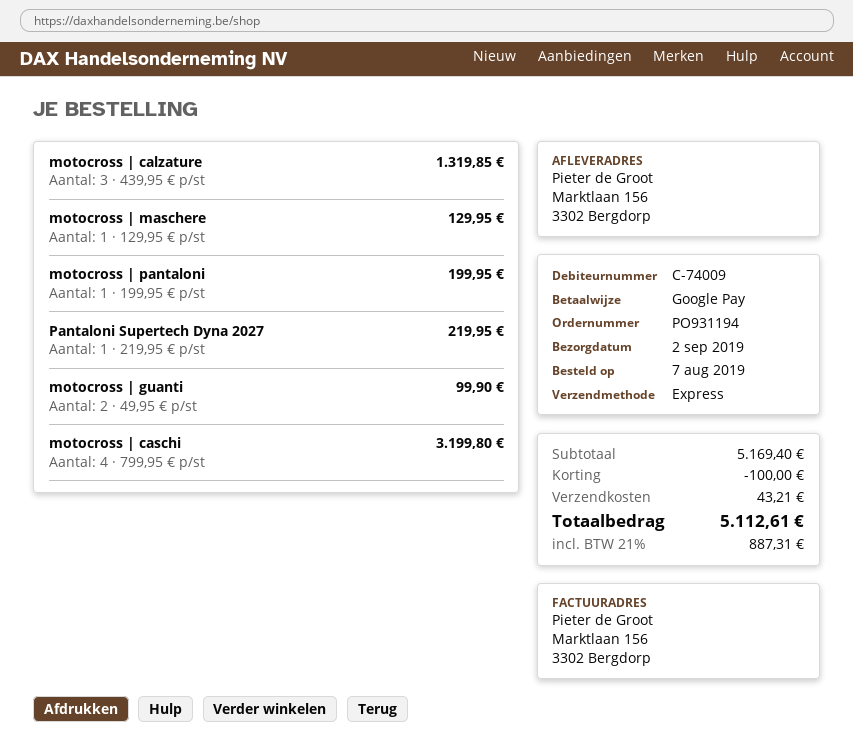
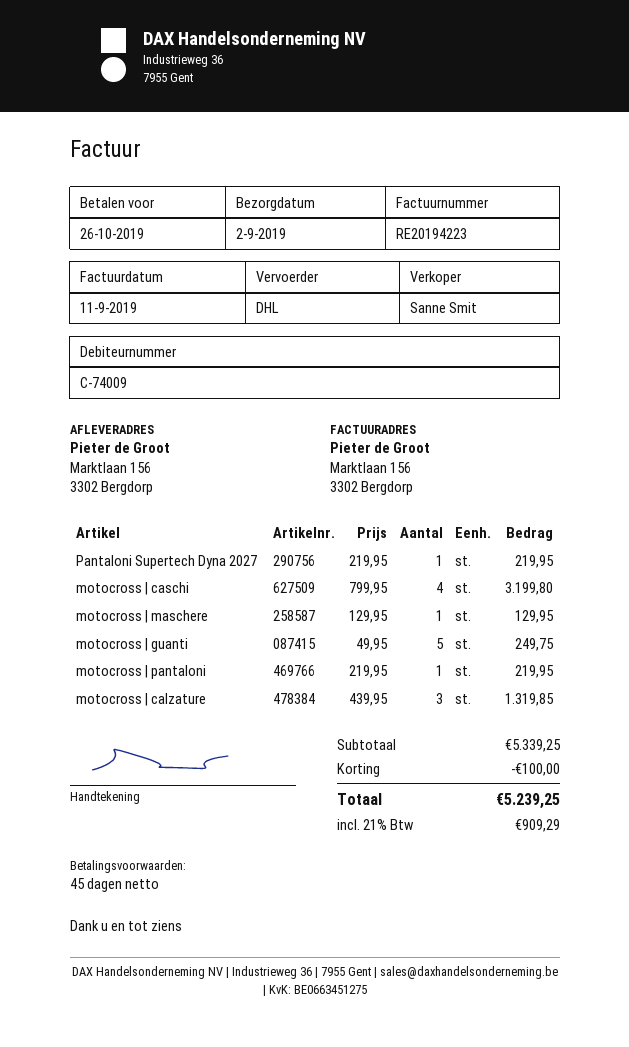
shipping method: express -> DHL
motocross | pantaloni: 1 x 199.95 = 199.95 -> 1 x 219.95 = 219.95
motocross | guanti: 2 x 49.95 = 99.90 -> 5 x 49.95 = 249.75
subtotal: 5169.40 -> 5339.25
shipping: 43.21 -> none
tax: 21% = 887.31 -> 21% = 909.29
total: 5112.61 -> 5239.25

